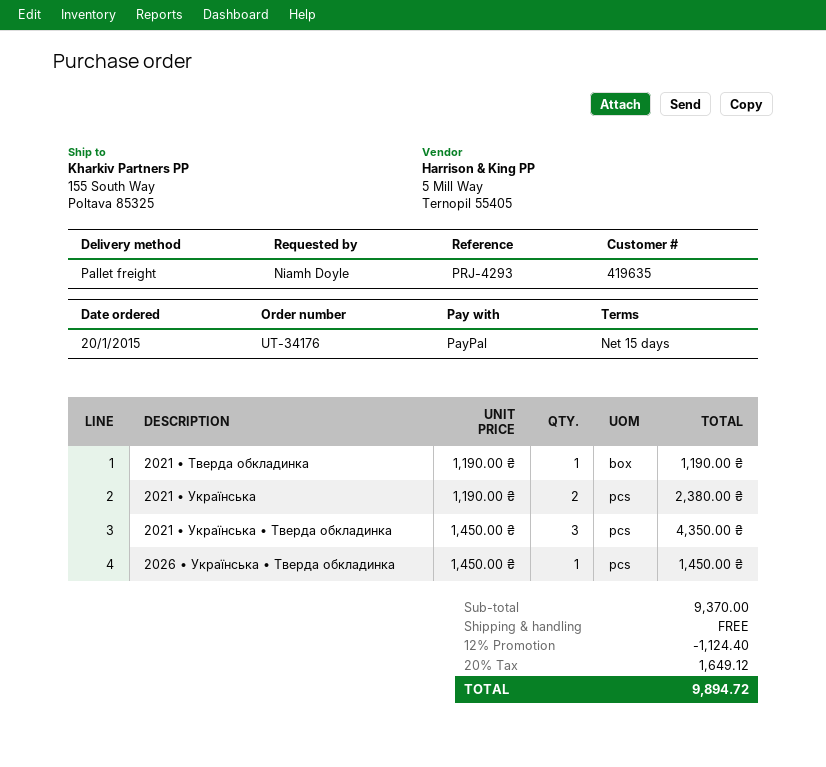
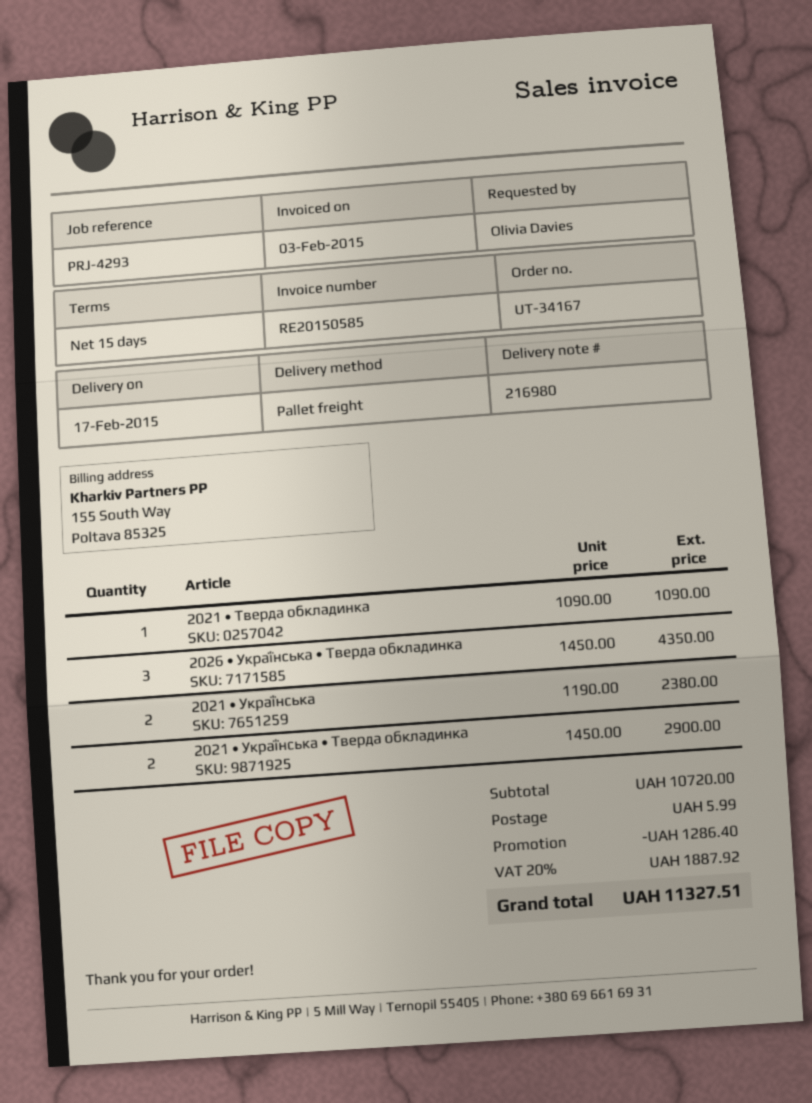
order number: UT-34176 -> UT-34167
ordered by: Niamh Doyle -> Olivia Davies
2021 • Тверда обкладинка: 1 x 1190.00 = 1190.00 -> 1 x 1090.00 = 1090.00
2021 • Українська • Тверда обкладинка: 3 x 1450.00 = 4350.00 -> 2 x 1450.00 = 2900.00
2026 • Українська • Тверда обкладинка: 1 x 1450.00 = 1450.00 -> 3 x 1450.00 = 4350.00
subtotal: 9370.00 -> 10720.00
discount: 1124.40 -> 1286.40
shipping: 0.00 -> 5.99
tax: 20% = 1649.12 -> 20% = 1887.92
total: 9894.72 -> 11327.51

